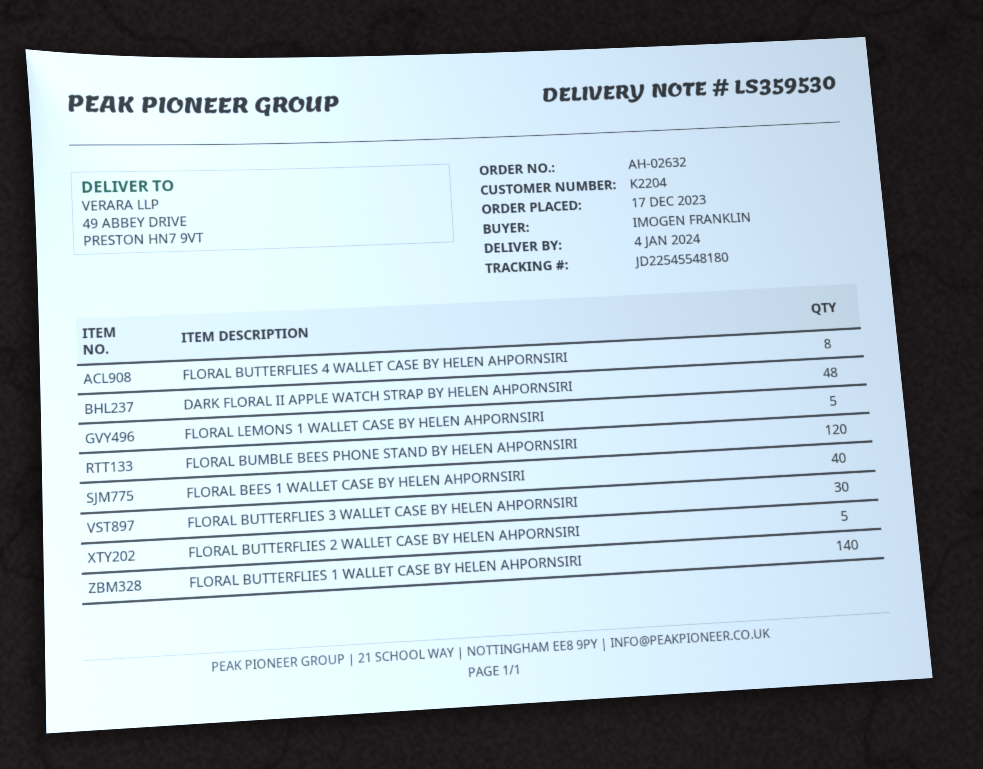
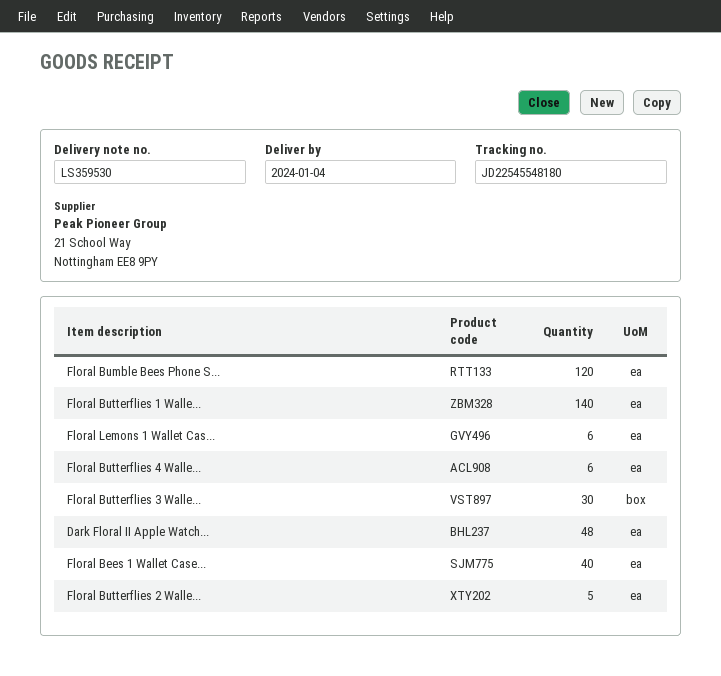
FLORAL BUTTERFLIES 4 WALLET CASE BY HELEN AHPORNSIRI: 8 -> 6
FLORAL LEMONS 1 WALLET CASE BY HELEN AHPORNSIRI: 5 -> 6

